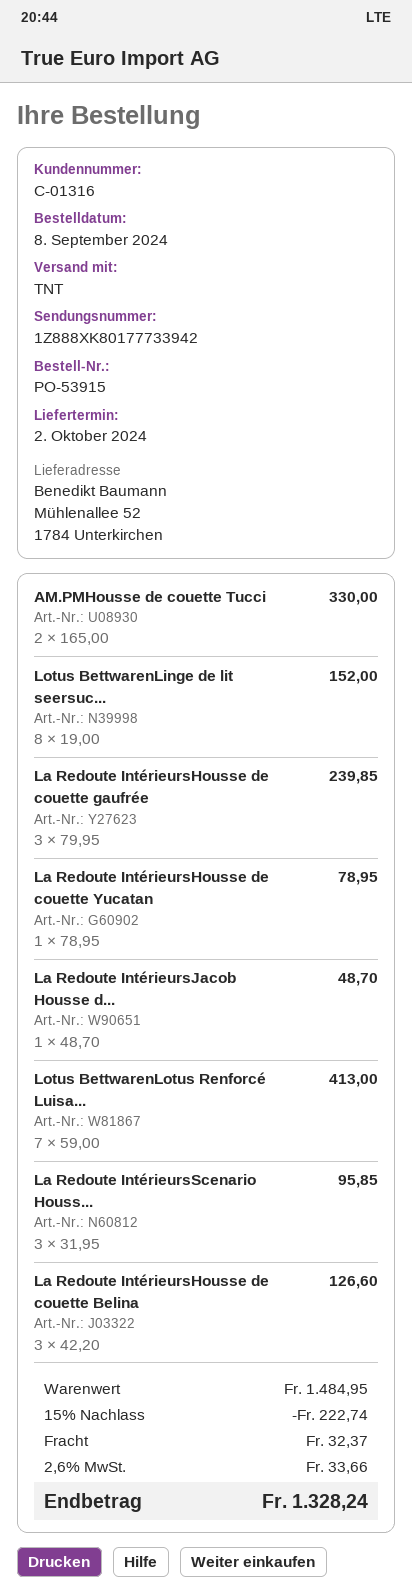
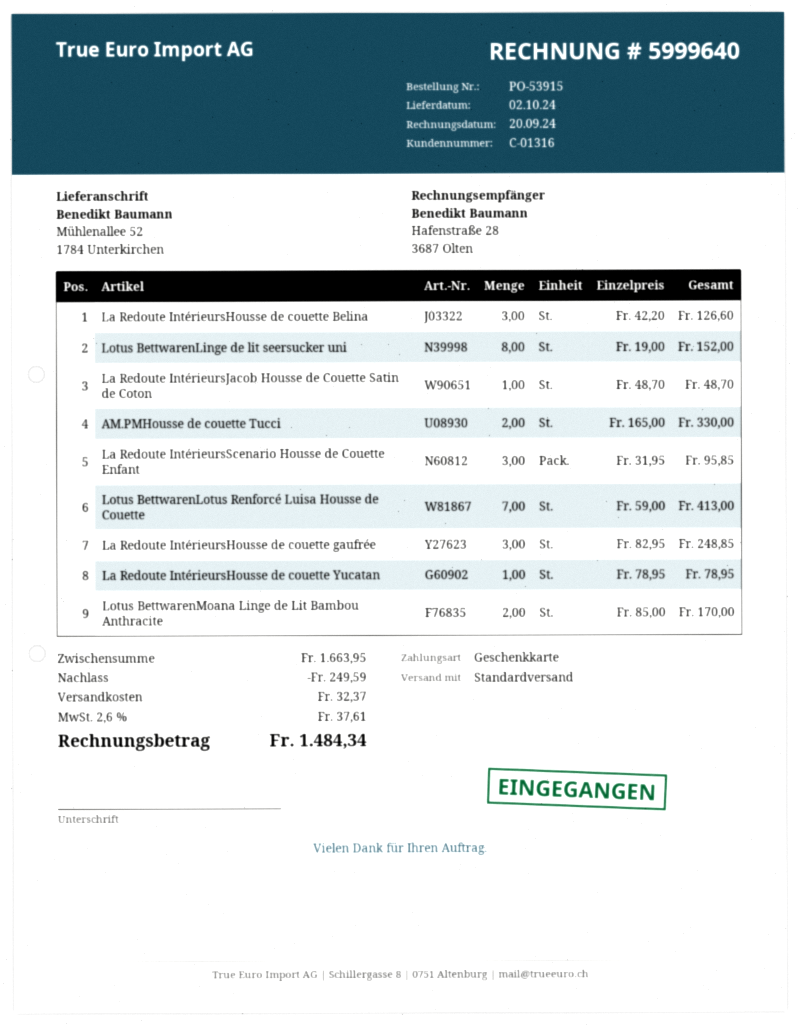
shipping method: TNT -> standard
La Redoute IntérieursHousse de couette gaufrée: 3 x 79.95 = 239.85 -> 3 x 82.95 = 248.85
Lotus BettwarenMoana Linge de Lit Bambou Anthracite: none -> 2 x 85.00 = 170.00
subtotal: 1484.95 -> 1663.95
discount: 222.74 -> 249.59
tax: 2.6% = 33.66 -> 2.6% = 37.61
total: 1328.24 -> 1484.34

